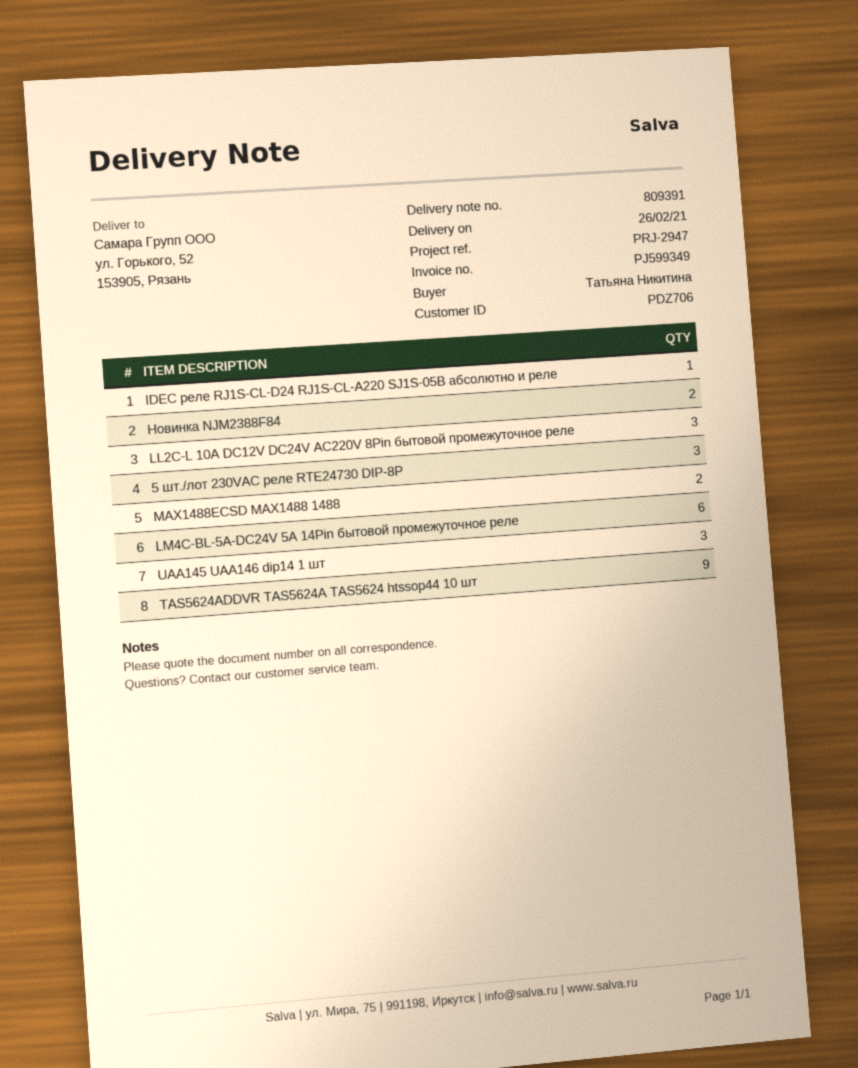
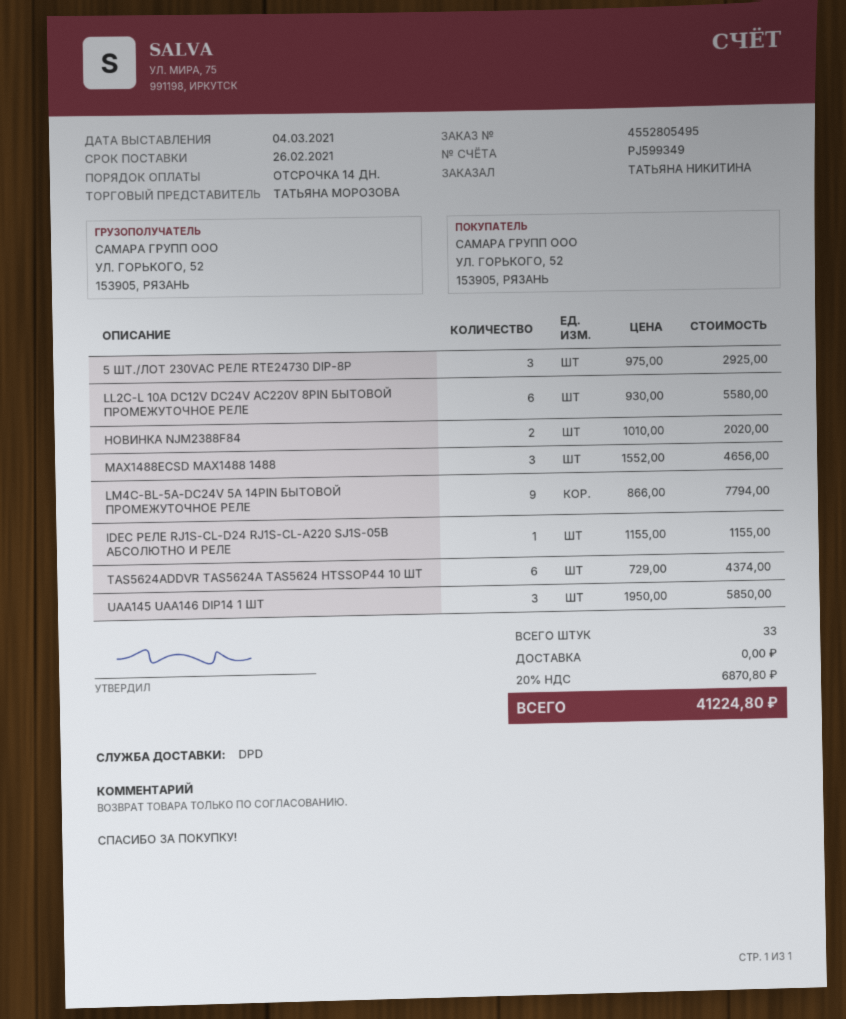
LL2C-L 10A DC12V DC24V AC220V 8Pin бытовой промежуточное реле: 3 -> 6
MAX1488ECSD MAX1488 1488: 2 -> 3
LM4C-BL-5A-DC24V 5A 14Pin бытовой промежуточное реле: 6 -> 9
TAS5624ADDVR TAS5624A TAS5624 htssop44 10 шт: 9 -> 6

